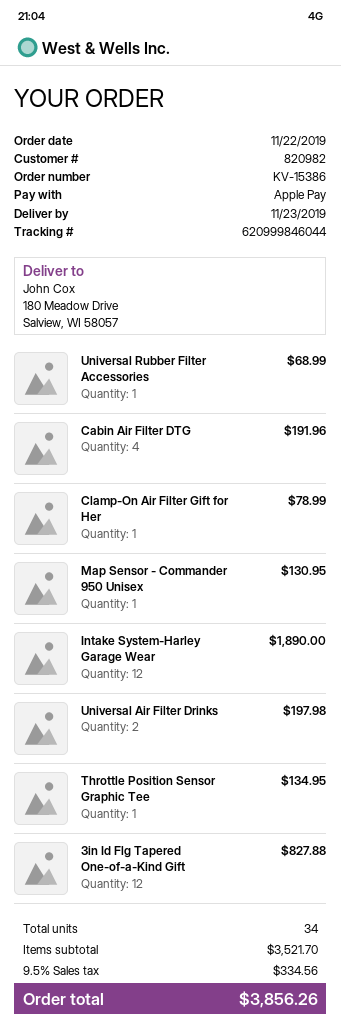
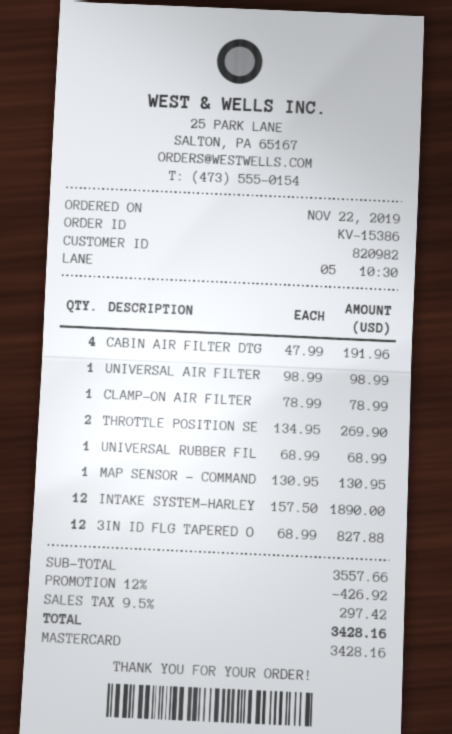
payment method: Apple Pay -> Mastercard
Universal Air Filter Drinks: 2 for 197.98 -> 1 for 98.99
Throttle Position Sensor Graphic Tee: 1 for 134.95 -> 2 for 269.90
subtotal: 3521.70 -> 3557.66
discount: none -> 12% = 426.92
tax: 9.5% = 334.56 -> 9.5% = 297.42
total: 3856.26 -> 3428.16

